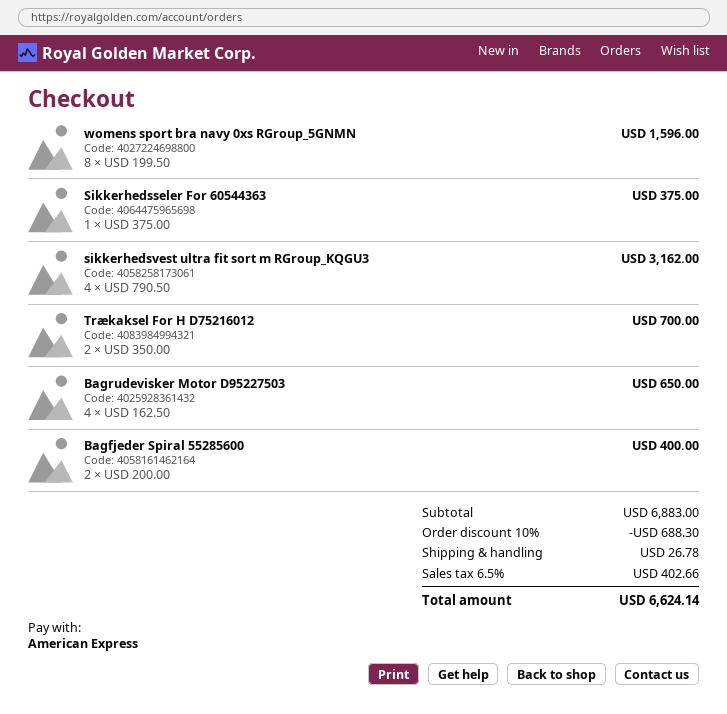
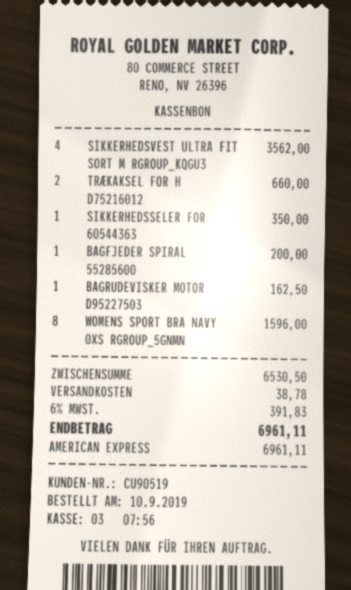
Sikkerhedsseler For 60544363: 1 for 375.00 -> 1 for 350.00
sikkerhedsvest ultra fit sort m RGroup_KQGU3: 4 for 3162.00 -> 4 for 3562.00
Trækaksel For H D75216012: 2 for 700.00 -> 2 for 660.00
Bagrudevisker Motor D95227503: 4 for 650.00 -> 1 for 162.50
Bagfjeder Spiral 55285600: 2 for 400.00 -> 1 for 200.00
subtotal: 6883.00 -> 6530.50
discount: 10% = 688.30 -> none
shipping: 26.78 -> 38.78
tax: 6.5% = 402.66 -> 6% = 391.83
total: 6624.14 -> 6961.11

